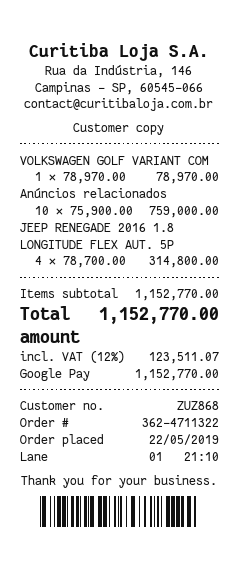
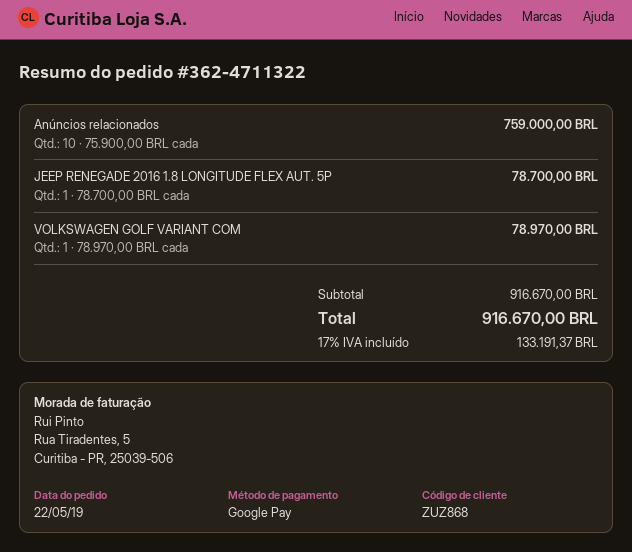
JEEP RENEGADE 2016 1.8 LONGITUDE FLEX AUT. 5P: 4 x 78700.00 = 314800.00 -> 1 x 78700.00 = 78700.00
subtotal: 1152770.00 -> 916670.00
tax: 12% = 123511.07 -> 17% = 133191.37
total: 1152770.00 -> 916670.00

